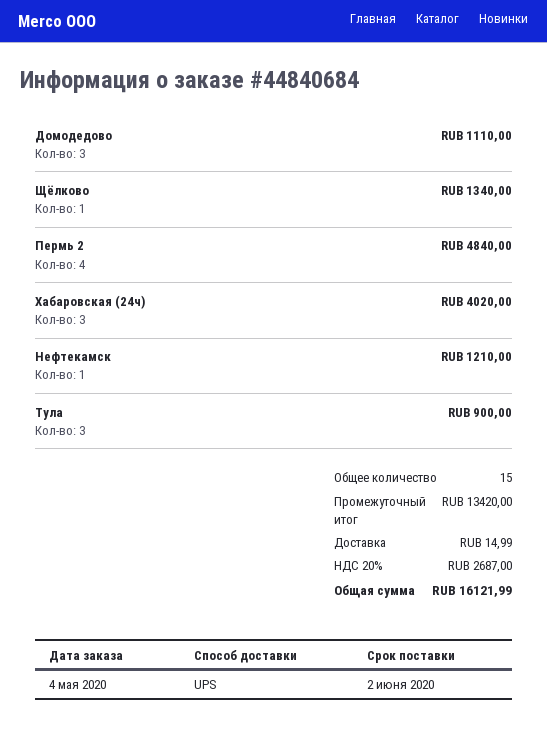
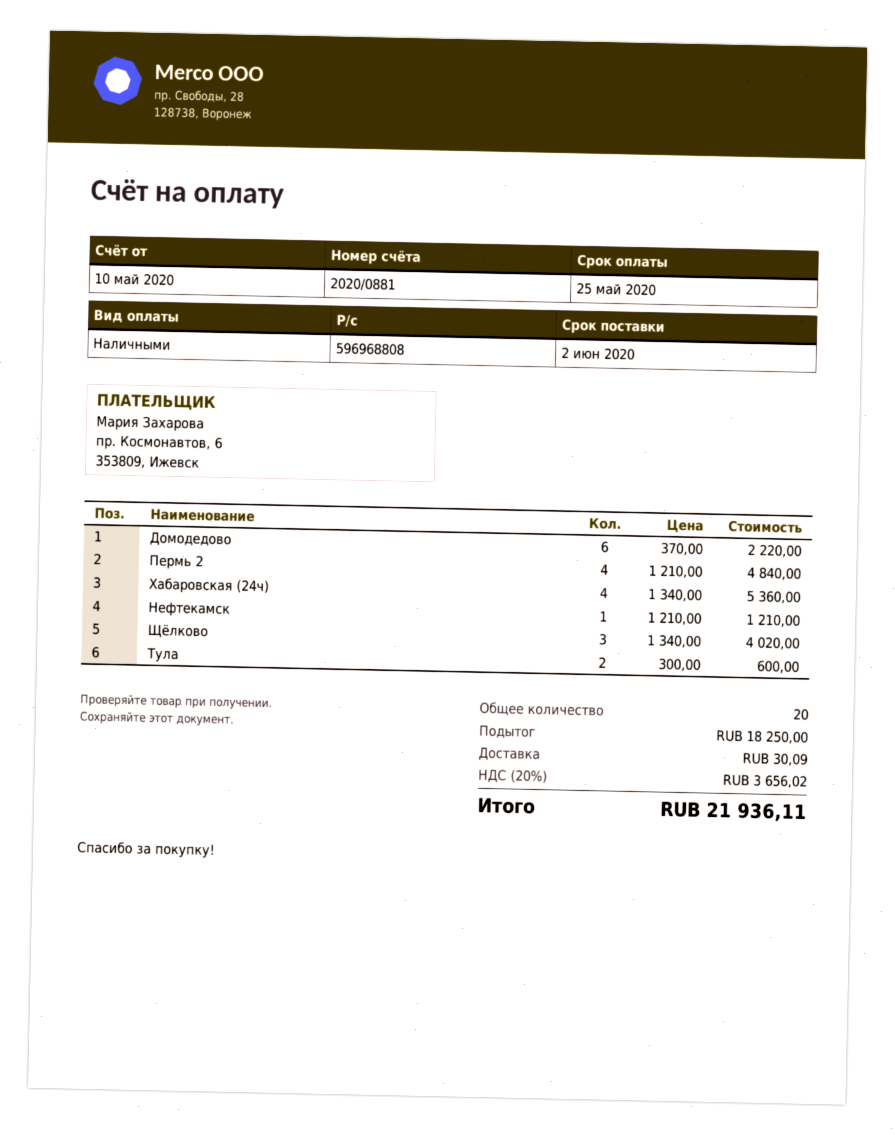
Домодедово: 3 for 1110.00 -> 6 for 2220.00
Щёлково: 1 for 1340.00 -> 3 for 4020.00
Хабаровская (24ч): 3 for 4020.00 -> 4 for 5360.00
Тула: 3 for 900.00 -> 2 for 600.00
total quantity: 15 -> 20
subtotal: 13420.00 -> 18250.00
shipping: 14.99 -> 30.09
tax: 20% = 2687.00 -> 20% = 3656.02
total: 16121.99 -> 21936.11

